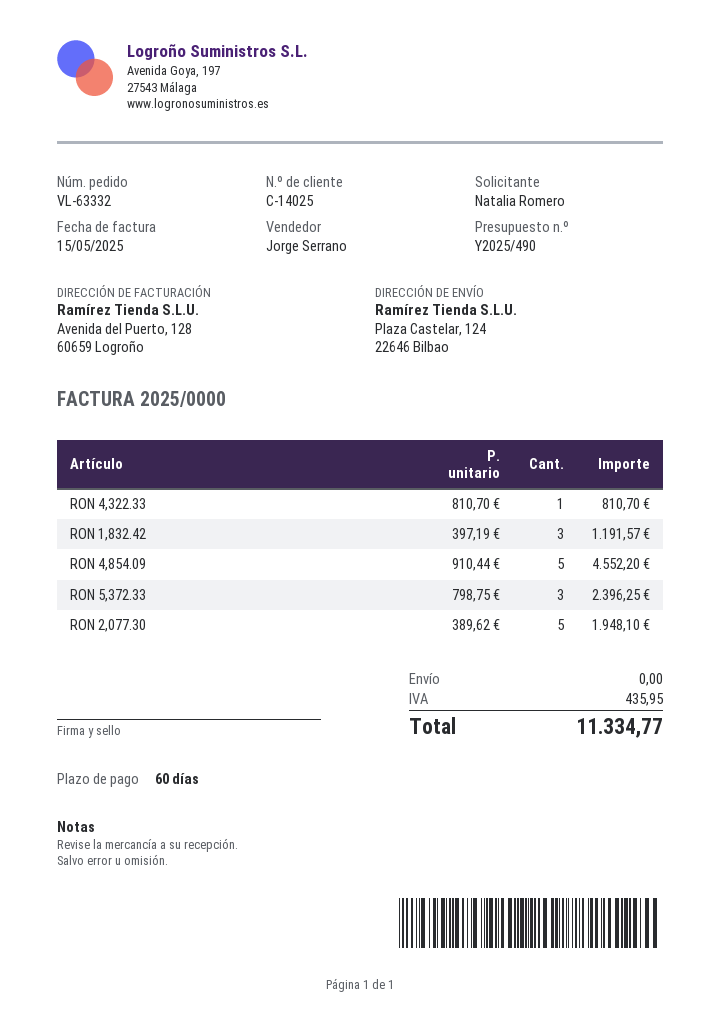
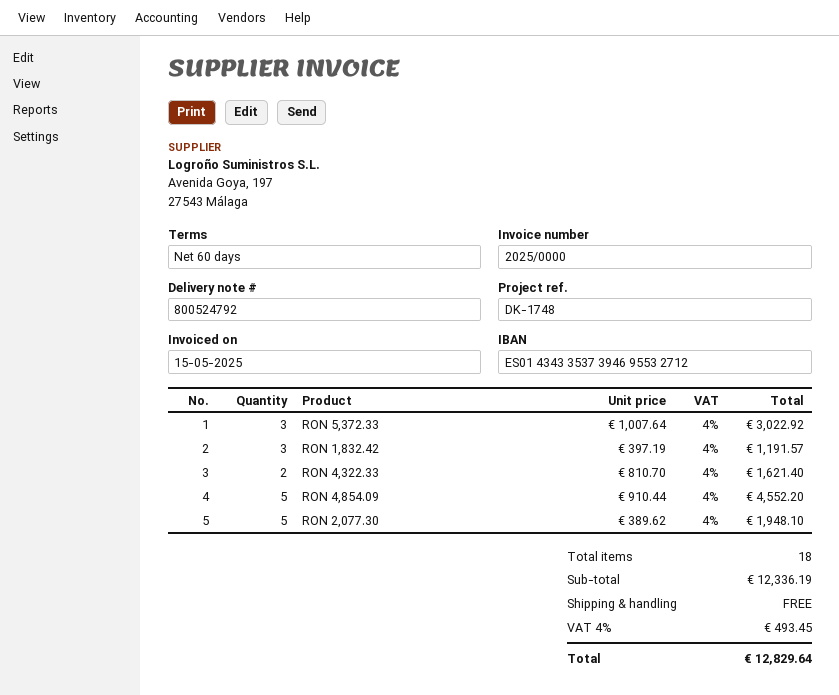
RON 4,322.33: 1 x 810.70 = 810.70 -> 2 x 810.70 = 1621.40
RON 5,372.33: 3 x 798.75 = 2396.25 -> 3 x 1007.64 = 3022.92
tax: 435.95 -> 493.45
total: 11334.77 -> 12829.64

